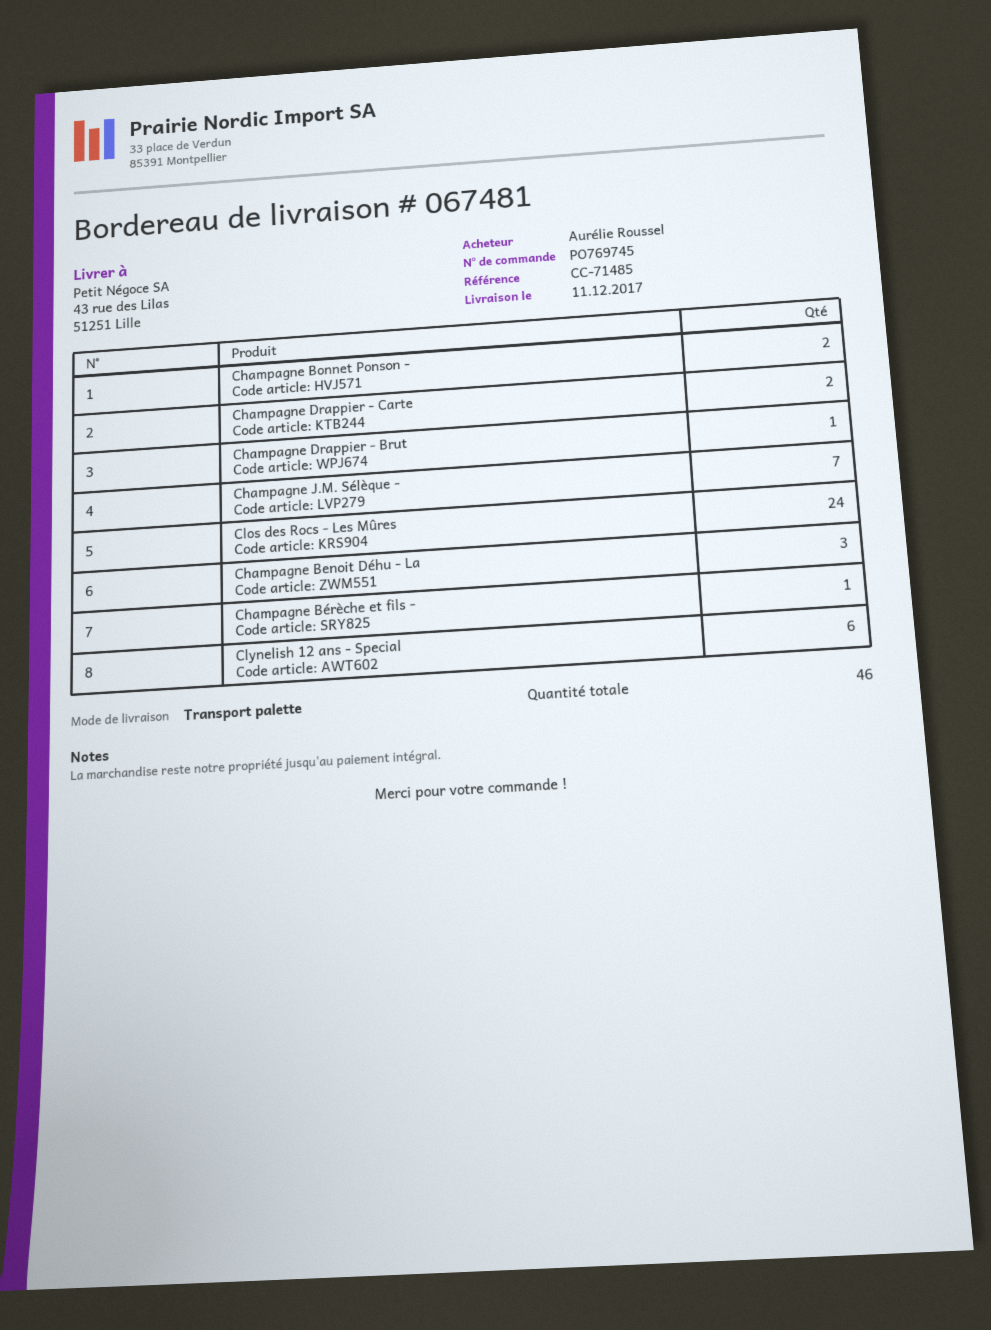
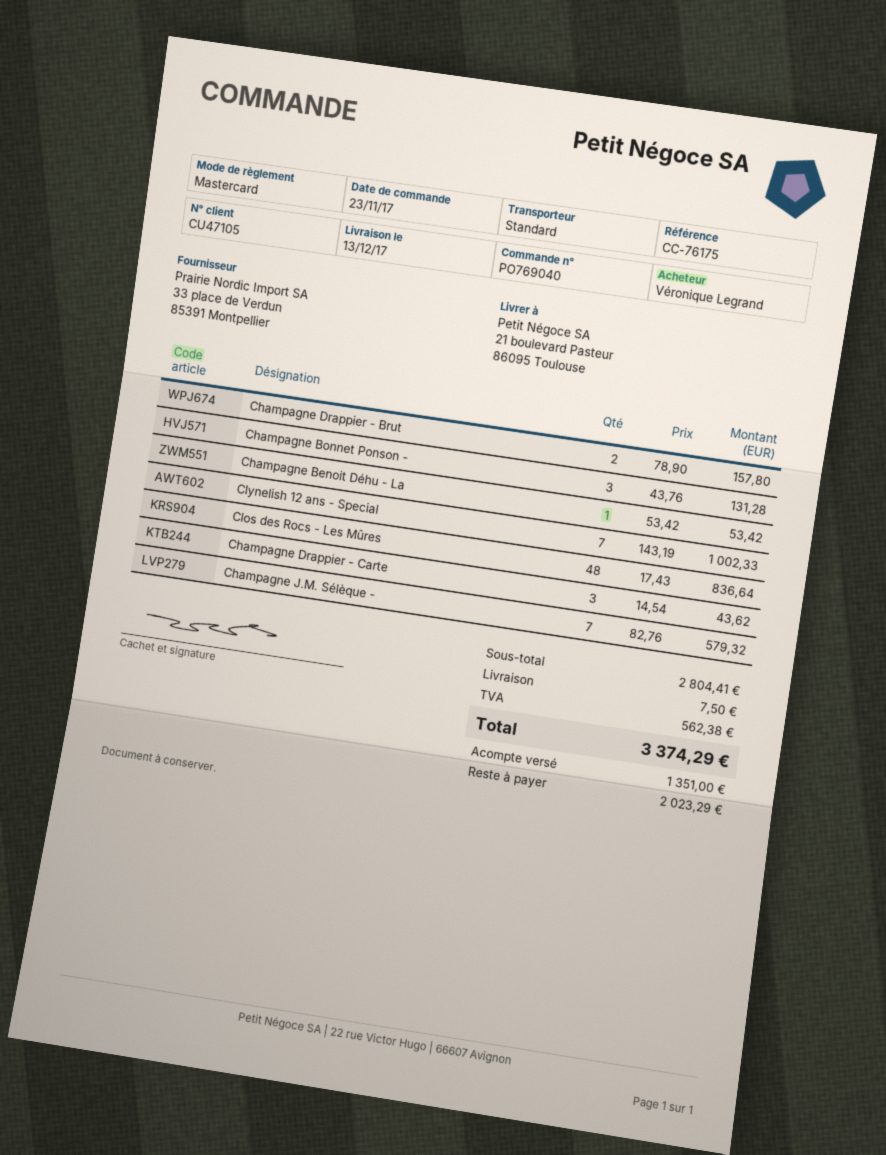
order number: PO769745 -> PO769040
delivery date: 2017-12-11 -> 2017-12-13
reference: CC-71485 -> CC-76175
ordered by: Aurélie Roussel -> Véronique Legrand
shipping method: pallet freight -> standard
ship to: 43 rue des Lilas, 51251 Lille -> 21 boulevard Pasteur, 86095 Toulouse
Champagne Bonnet Ponson -: 2 -> 3
Champagne Drappier - Carte: 2 -> 3
Champagne Drappier - Brut: 1 -> 2
Clos des Rocs - Les Mûres: 24 -> 48
Champagne Benoit Déhu - La: 3 -> 1
Champagne Bérèche et fils -: 1 -> none
Clynelish 12 ans - Special: 6 -> 7

